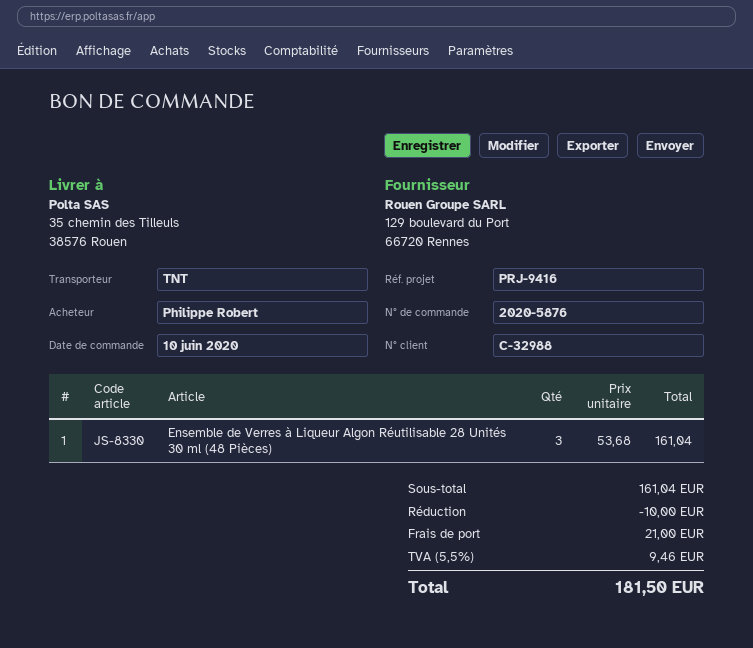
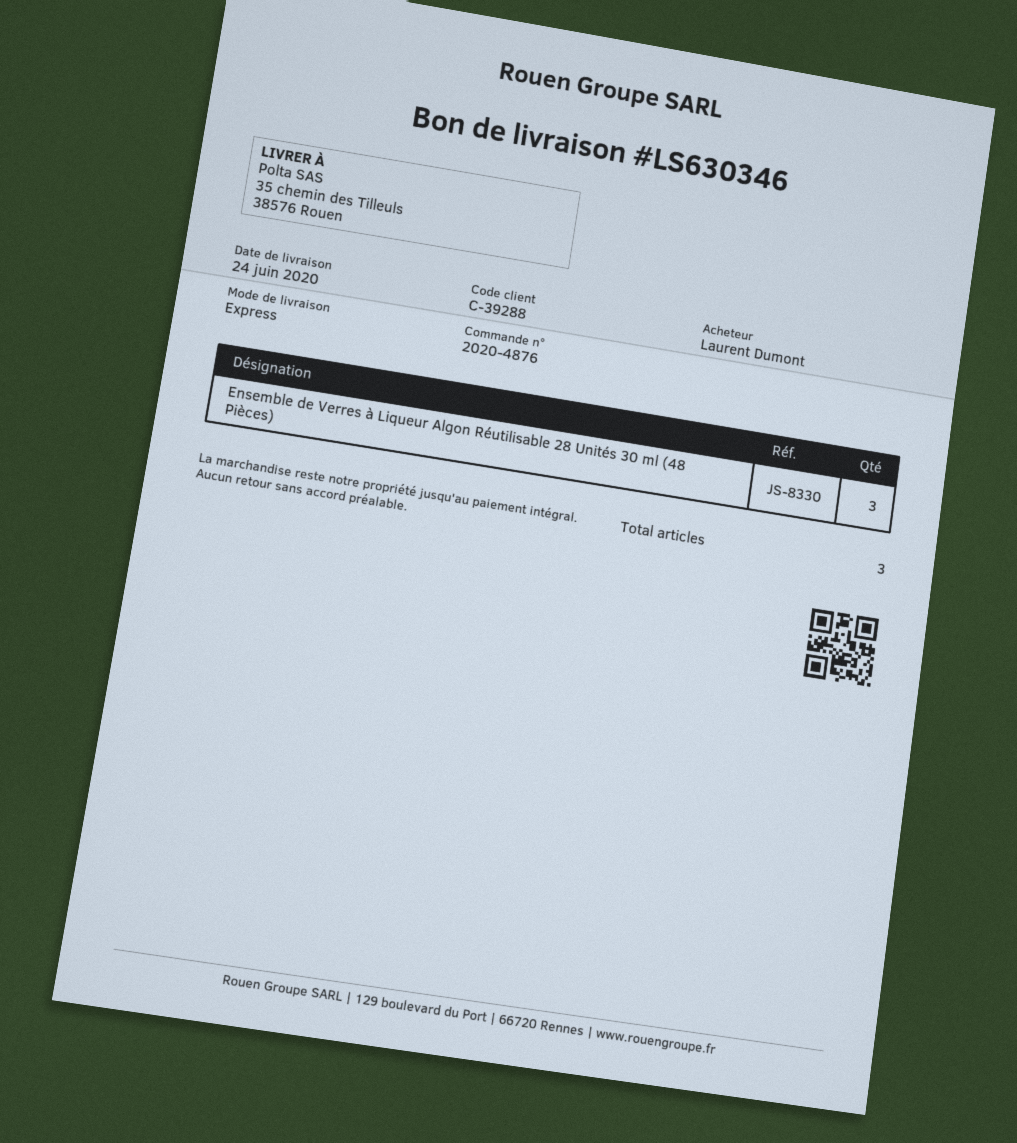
order number: 2020-5876 -> 2020-4876
customer number: C-32988 -> C-39288
ordered by: Philippe Robert -> Laurent Dumont
shipping method: TNT -> express

